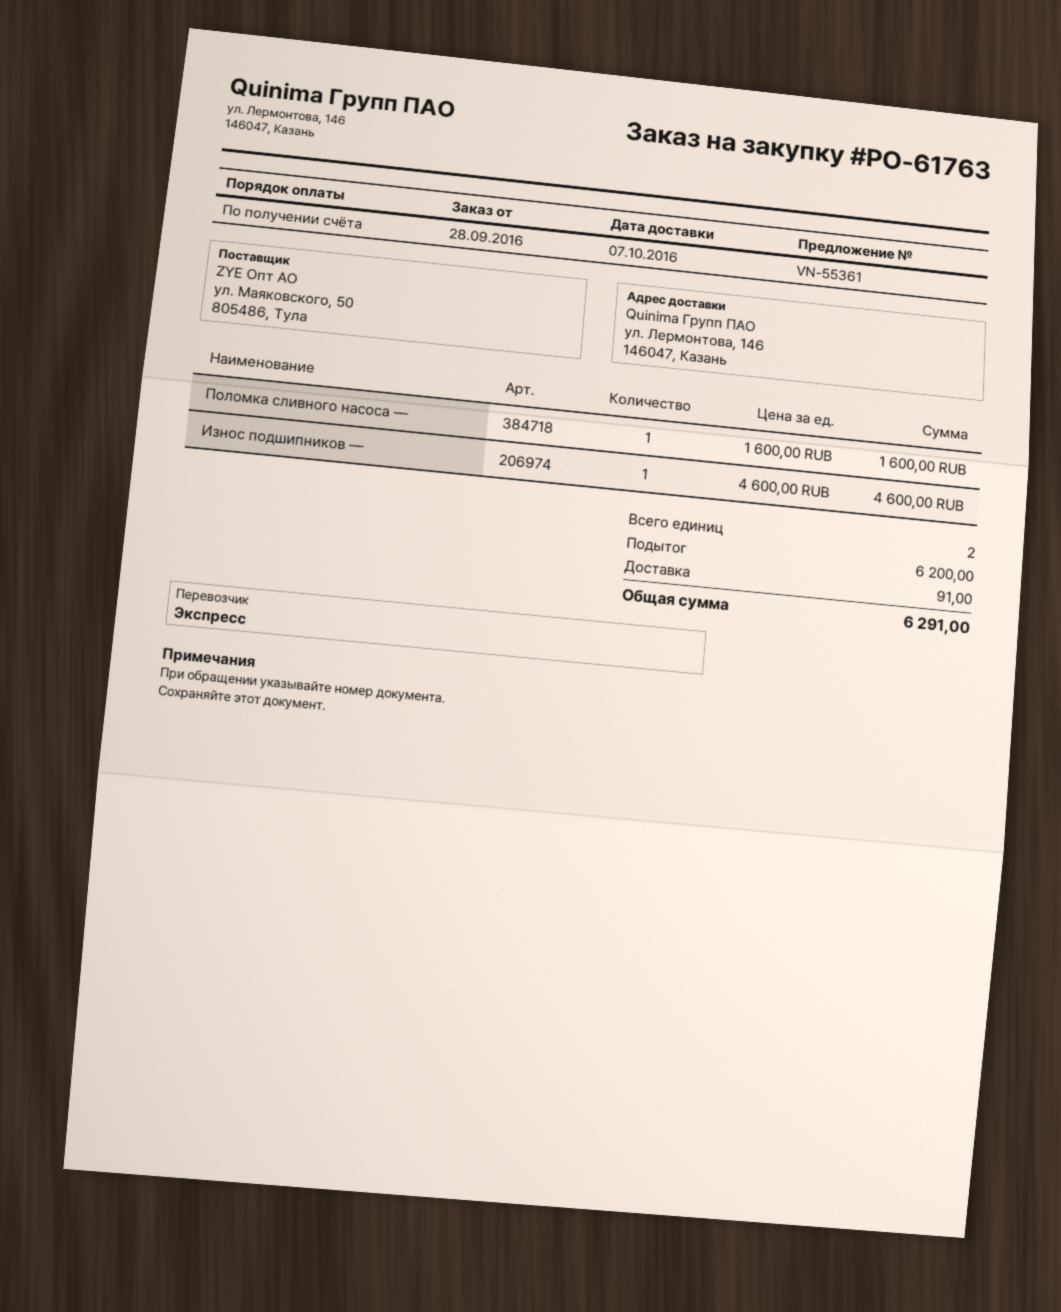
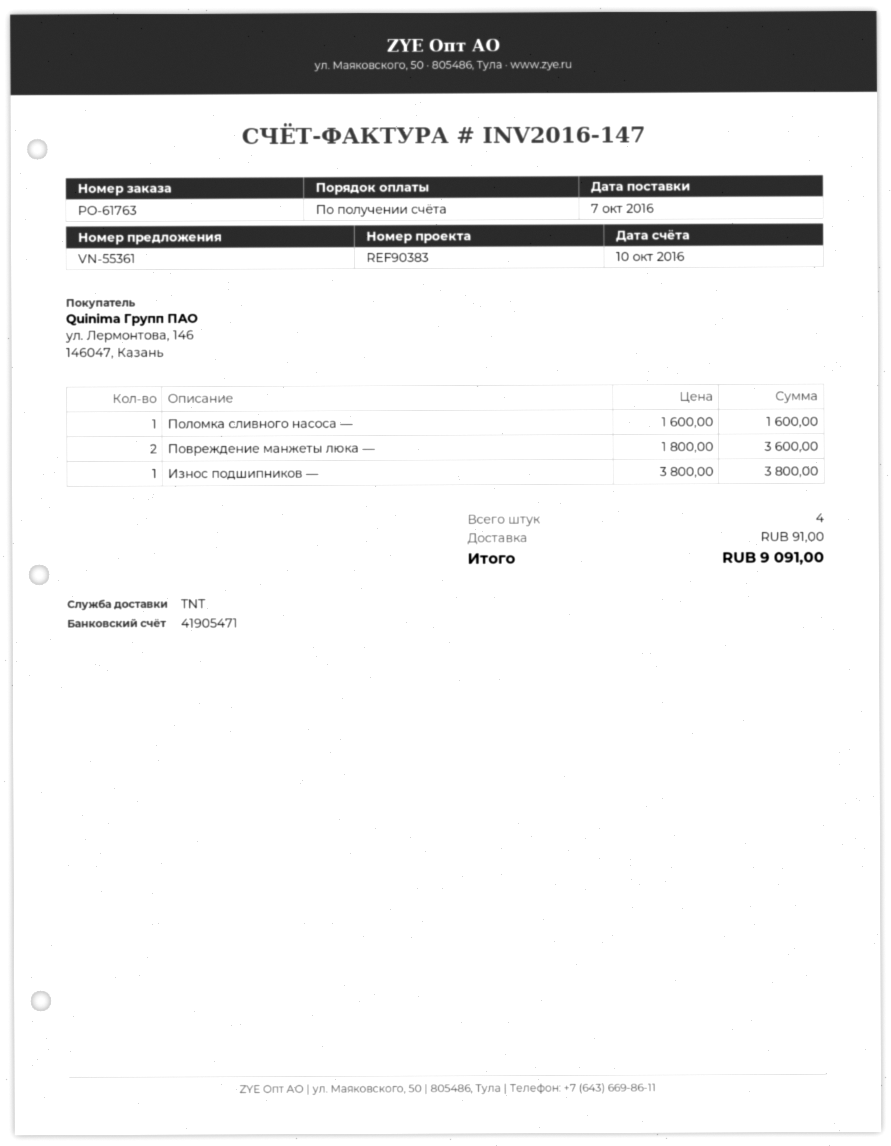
shipping method: express -> TNT
Износ подшипников —: 1 x 4600.00 = 4600.00 -> 1 x 3800.00 = 3800.00
Повреждение манжеты люка —: none -> 2 x 1800.00 = 3600.00
total quantity: 2 -> 4
total: 6291.00 -> 9091.00

